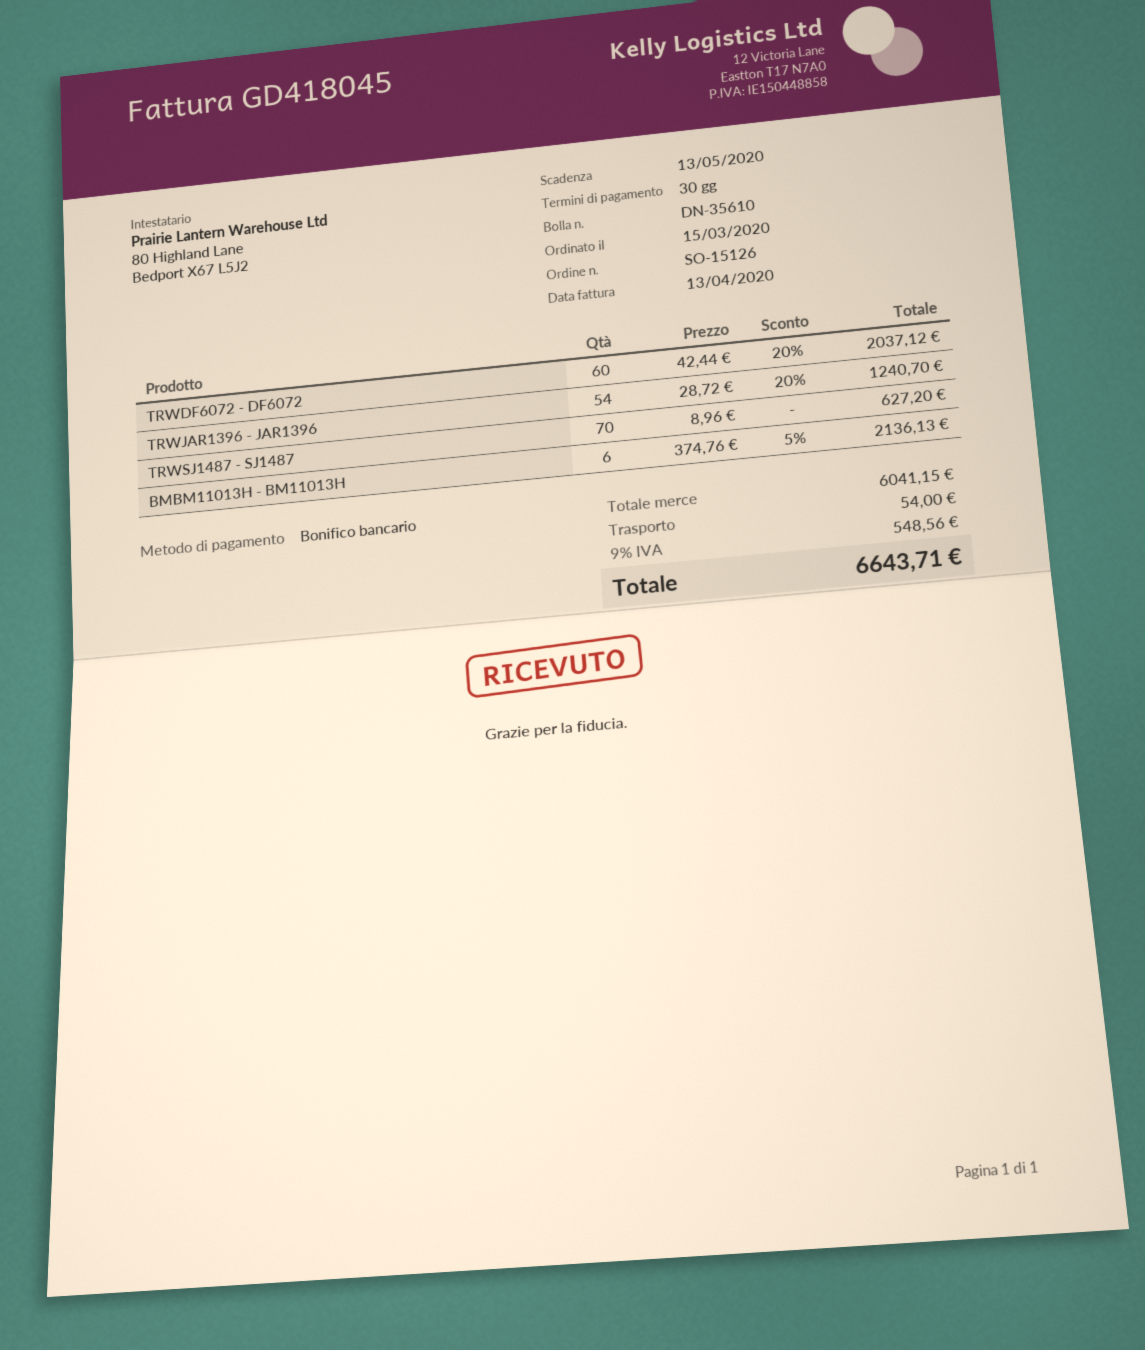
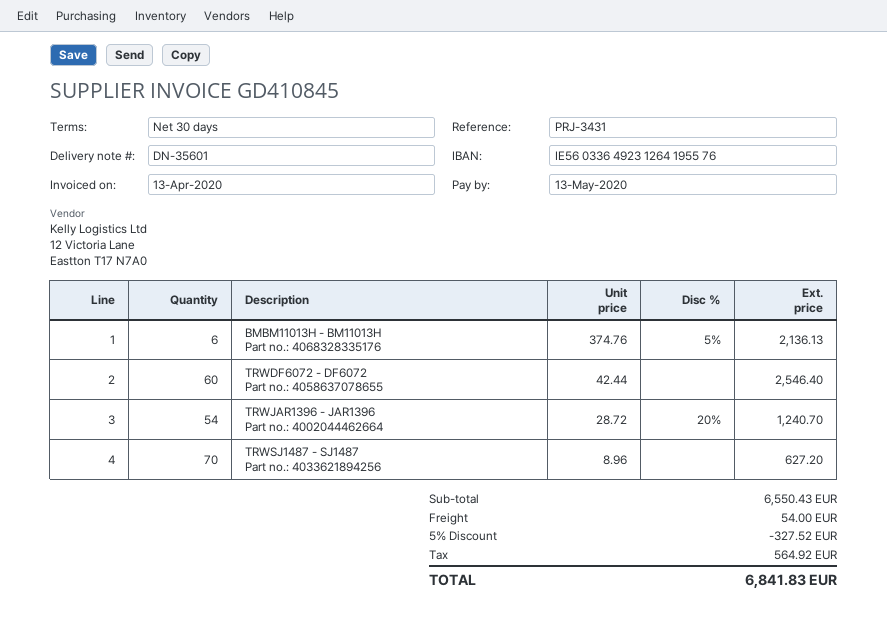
delivery note number: DN-35610 -> DN-35601
invoice number: GD418045 -> GD410845
TRWDF6072 - DF6072: 60 x 42.44 - 20% = 2037.12 -> 60 x 42.44 = 2546.40
subtotal: 6041.15 -> 6550.43
discount: none -> 5% = 327.52
tax: 548.56 -> 564.92
total: 6643.71 -> 6841.83

